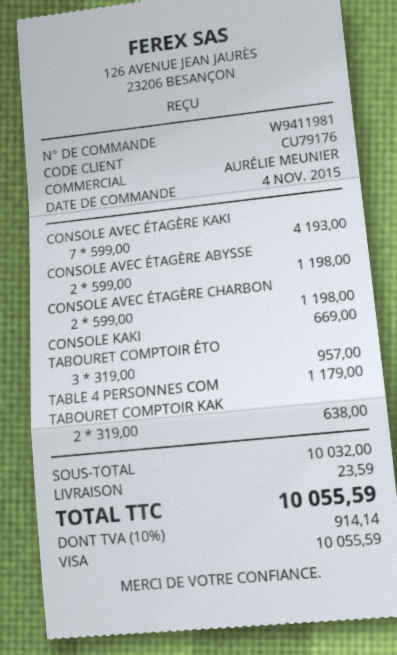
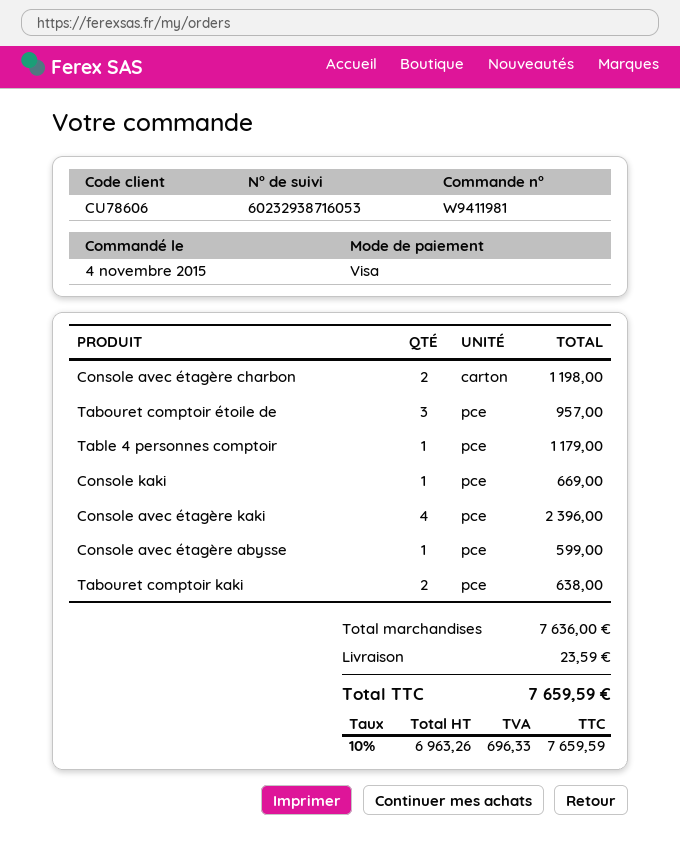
customer number: CU79176 -> CU78606
CONSOLE AVEC ÉTAGÈRE KAKI: 7 for 4193.00 -> 4 for 2396.00
CONSOLE AVEC ÉTAGÈRE ABYSSE: 2 for 1198.00 -> 1 for 599.00
subtotal: 10032.00 -> 7636.00
tax: 10% = 914.14 -> 10% = 696.33
total: 10055.59 -> 7659.59

